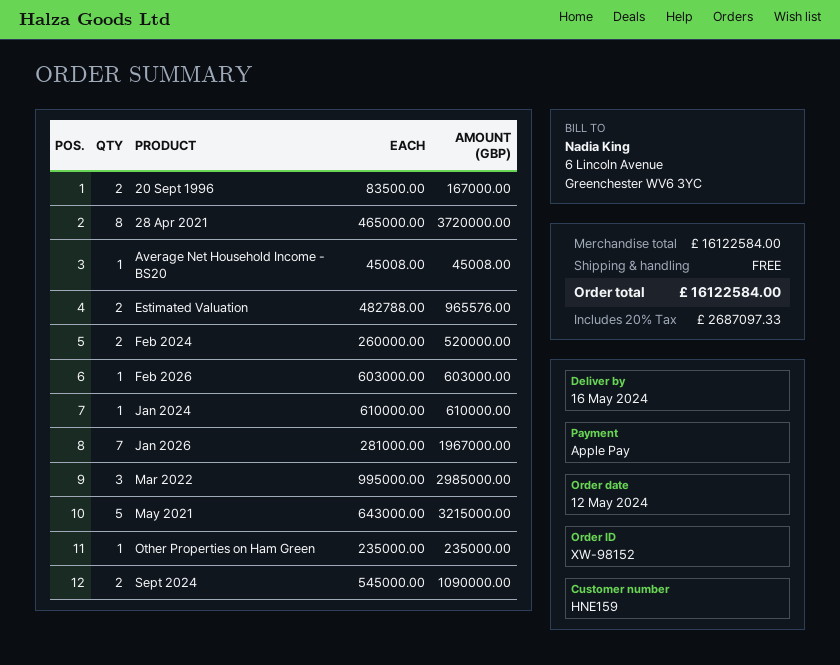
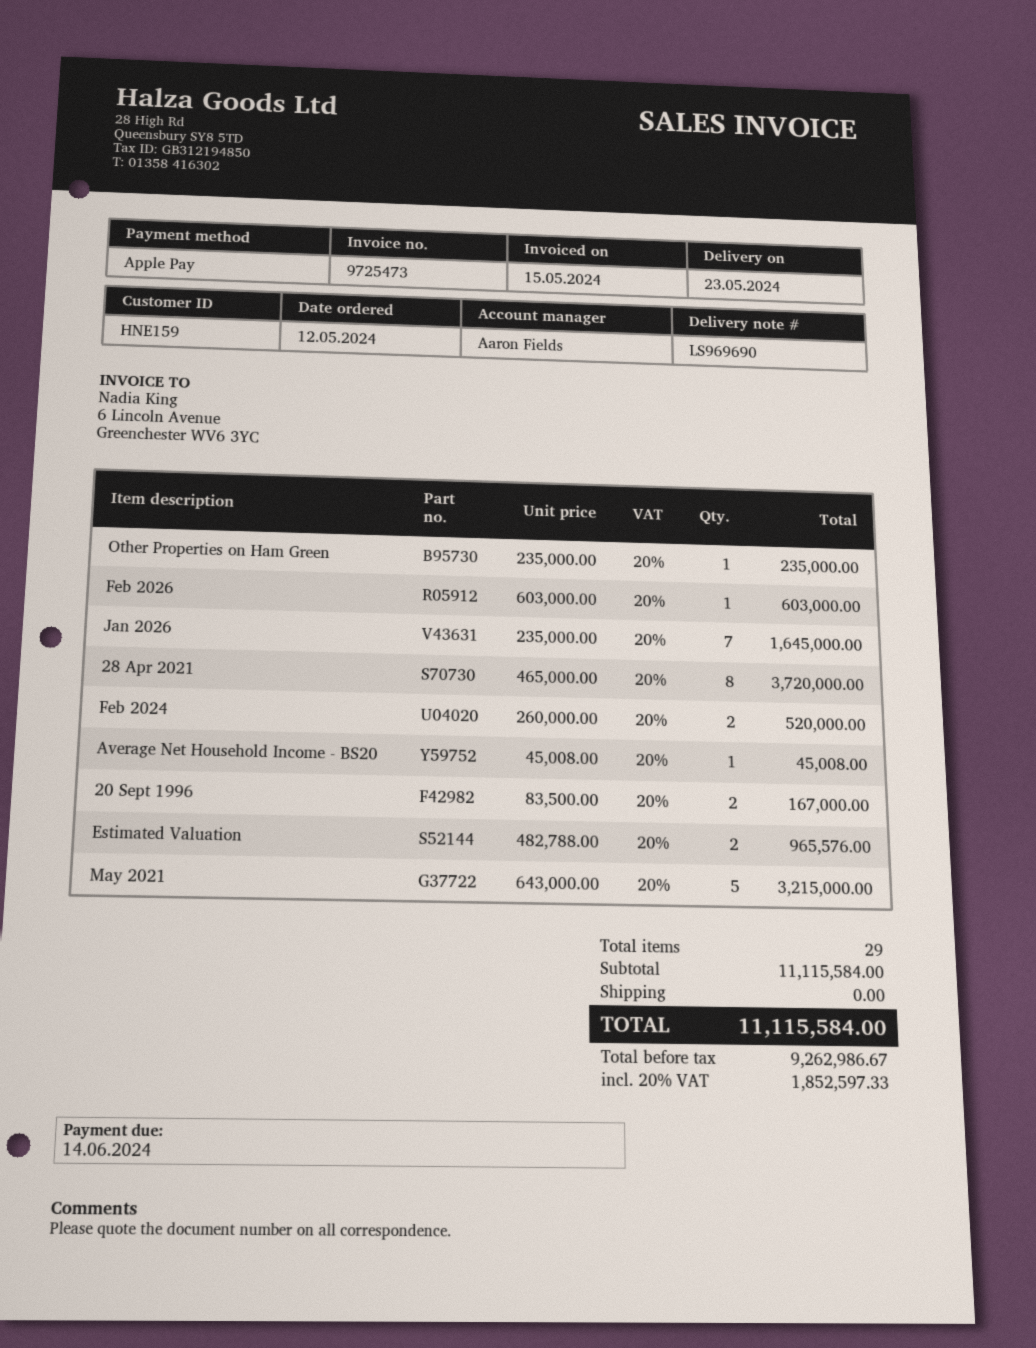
delivery date: 2024-05-16 -> 2024-05-23
Jan 2024: 1 x 610000.00 = 610000.00 -> none
Jan 2026: 7 x 281000.00 = 1967000.00 -> 7 x 235000.00 = 1645000.00
Mar 2022: 3 x 995000.00 = 2985000.00 -> none
Sept 2024: 2 x 545000.00 = 1090000.00 -> none
subtotal: 16122584.00 -> 11115584.00
tax: 20% = 2687097.33 -> 20% = 1852597.33
total: 16122584.00 -> 11115584.00

